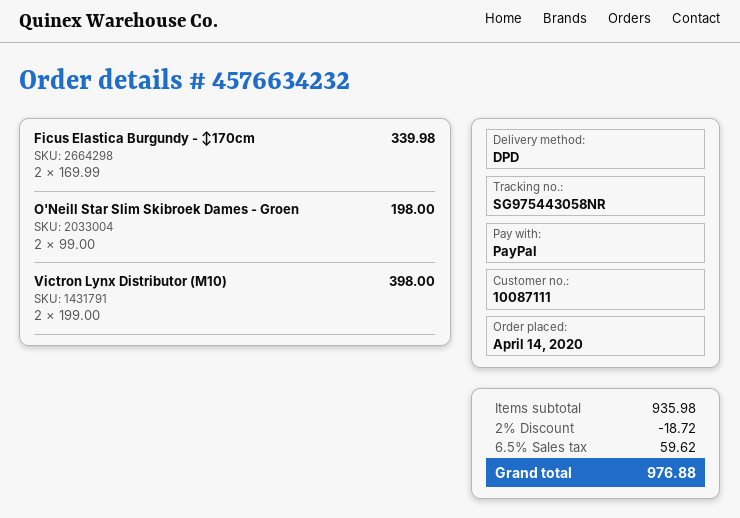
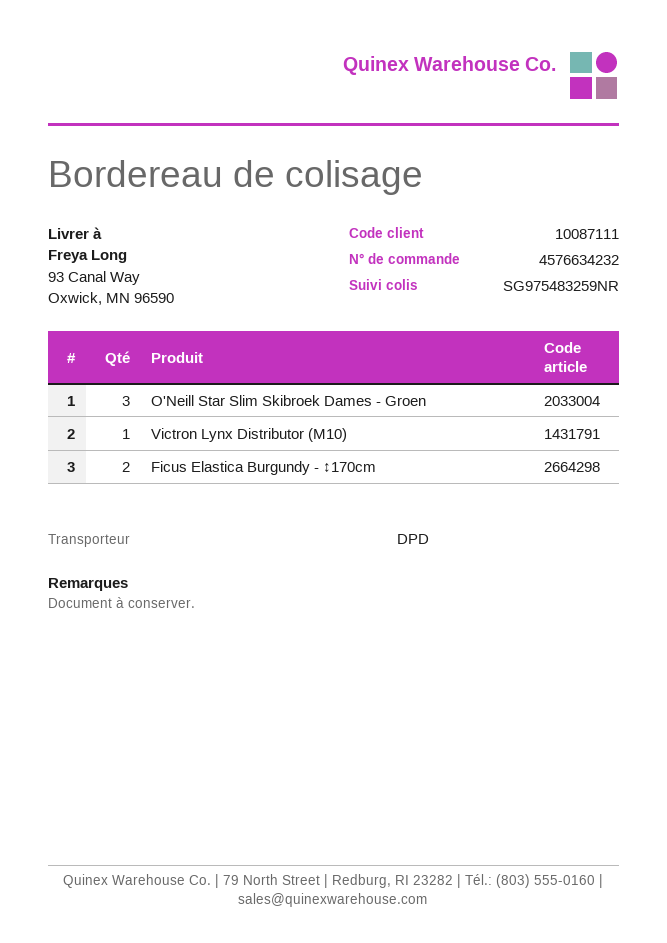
tracking number: SG975443058NR -> SG975483259NR
O'Neill Star Slim Skibroek Dames - Groen: 2 -> 3
Victron Lynx Distributor (M10): 2 -> 1

